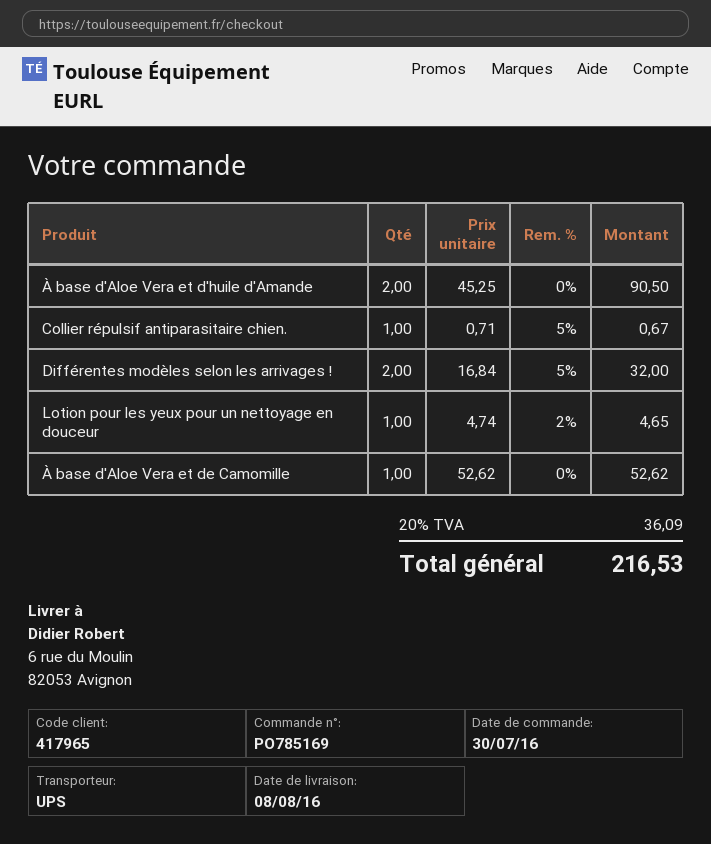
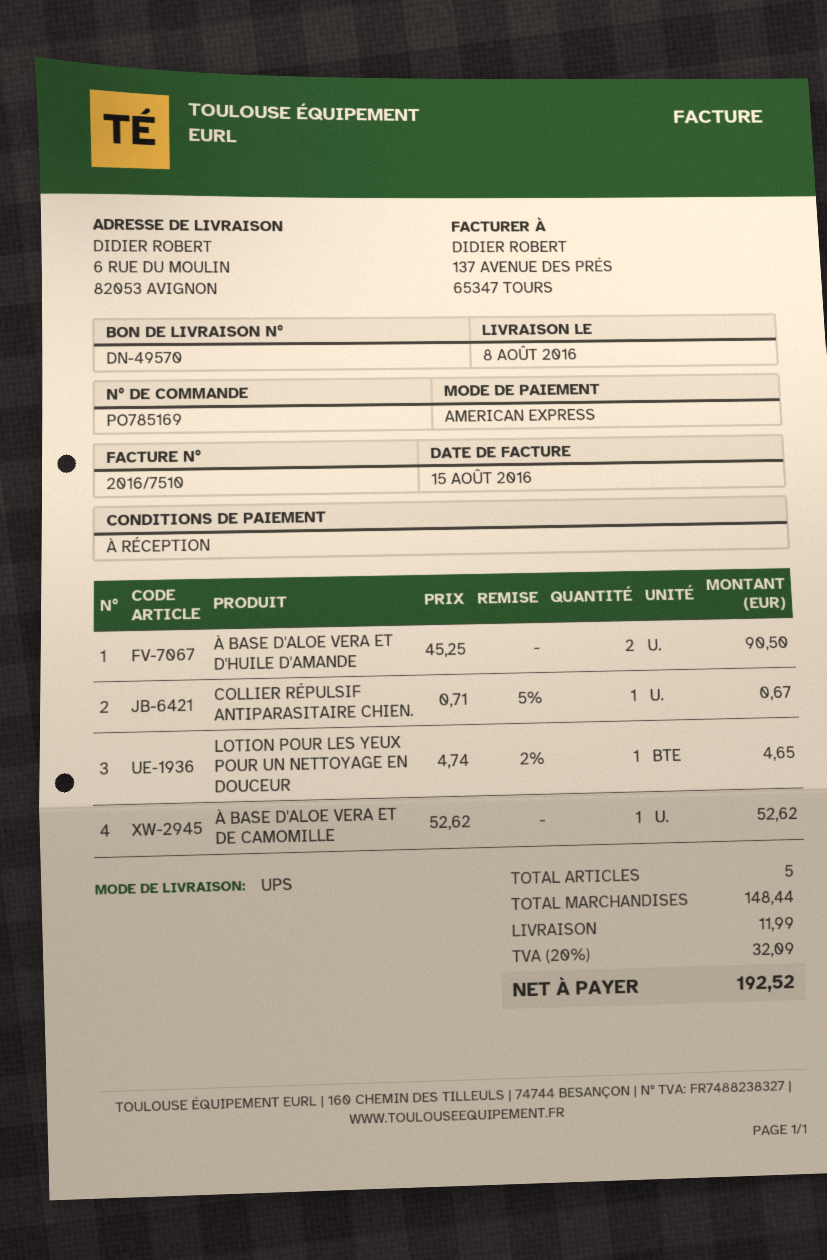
Différentes modèles selon les arrivages !: 2 x 16.84 - 5% = 32.00 -> none
shipping: none -> 11.99
tax: 20% = 36.09 -> 20% = 32.09
total: 216.53 -> 192.52

